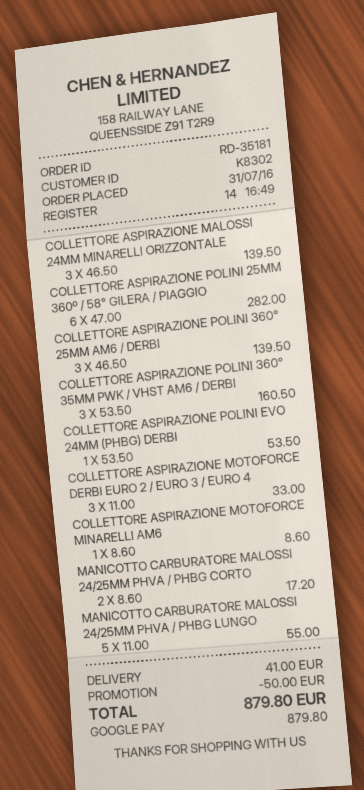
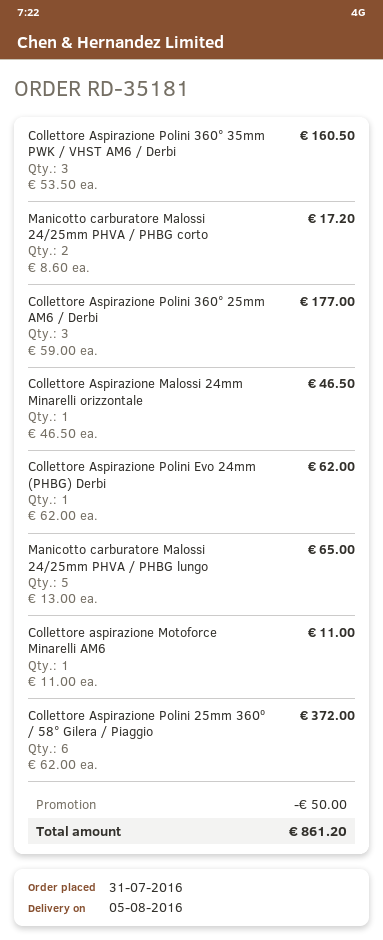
COLLETTORE ASPIRAZIONE MALOSSI 24MM MINARELLI ORIZZONTALE: 3 x 46.50 = 139.50 -> 1 x 46.50 = 46.50
COLLETTORE ASPIRAZIONE POLINI 25MM 360º / 58° GILERA / PIAGGIO: 6 x 47.00 = 282.00 -> 6 x 62.00 = 372.00
COLLETTORE ASPIRAZIONE POLINI 360° 25MM AM6 / DERBI: 3 x 46.50 = 139.50 -> 3 x 59.00 = 177.00
COLLETTORE ASPIRAZIONE POLINI EVO 24MM (PHBG) DERBI: 1 x 53.50 = 53.50 -> 1 x 62.00 = 62.00
COLLETTORE ASPIRAZIONE MOTOFORCE DERBI EURO 2 / EURO 3 / EURO 4: 3 x 11.00 = 33.00 -> none
COLLETTORE ASPIRAZIONE MOTOFORCE MINARELLI AM6: 1 x 8.60 = 8.60 -> 1 x 11.00 = 11.00
MANICOTTO CARBURATORE MALOSSI 24/25MM PHVA / PHBG LUNGO: 5 x 11.00 = 55.00 -> 5 x 13.00 = 65.00
shipping: 41.00 -> none
total: 879.80 -> 861.20

